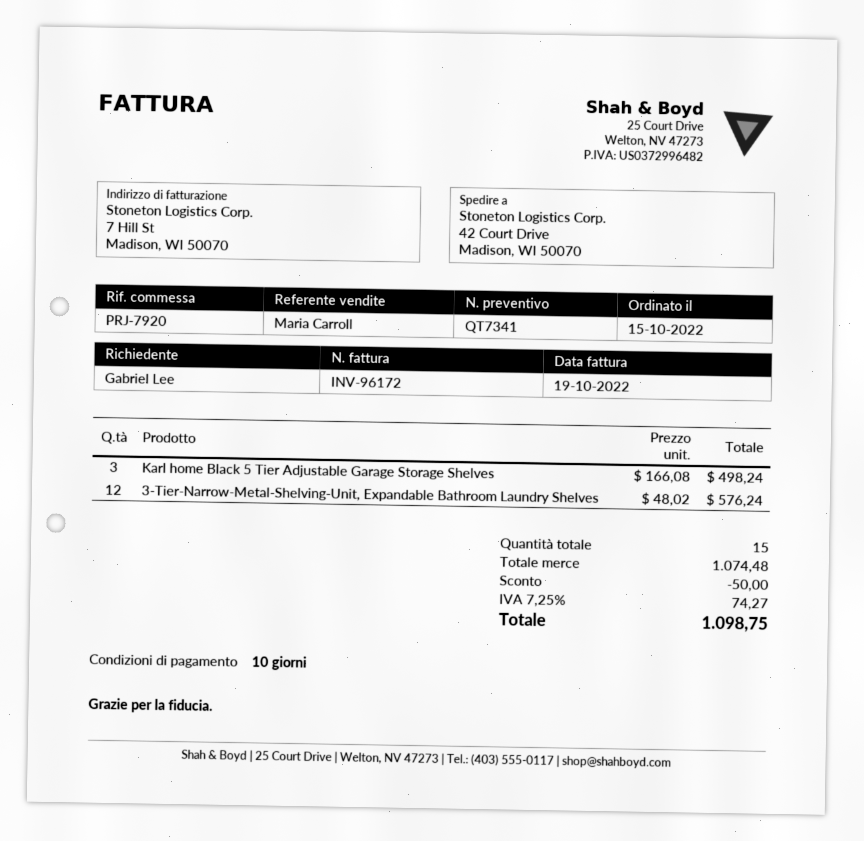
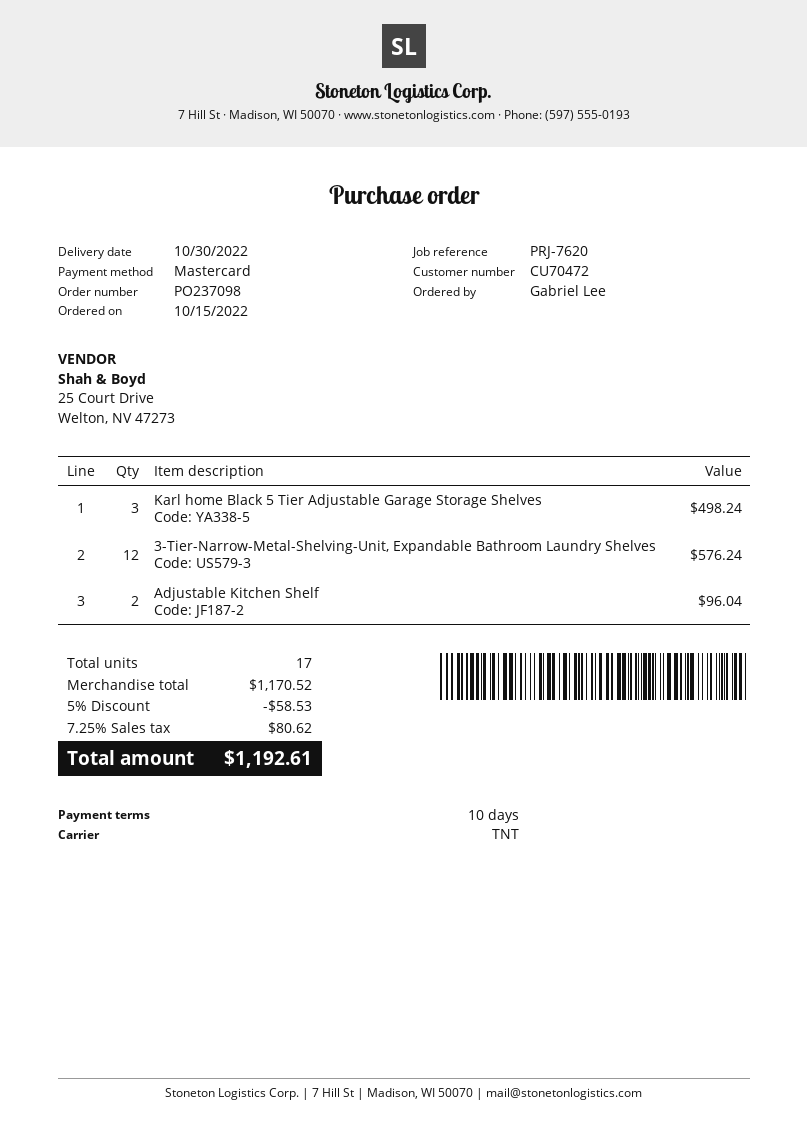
reference: PRJ-7920 -> PRJ-7620
Adjustable Kitchen Shelf: none -> 2 for 96.04
total quantity: 15 -> 17
subtotal: 1074.48 -> 1170.52
discount: 50.00 -> 58.53
tax: 7.25% = 74.27 -> 7.25% = 80.62
total: 1098.75 -> 1192.61

